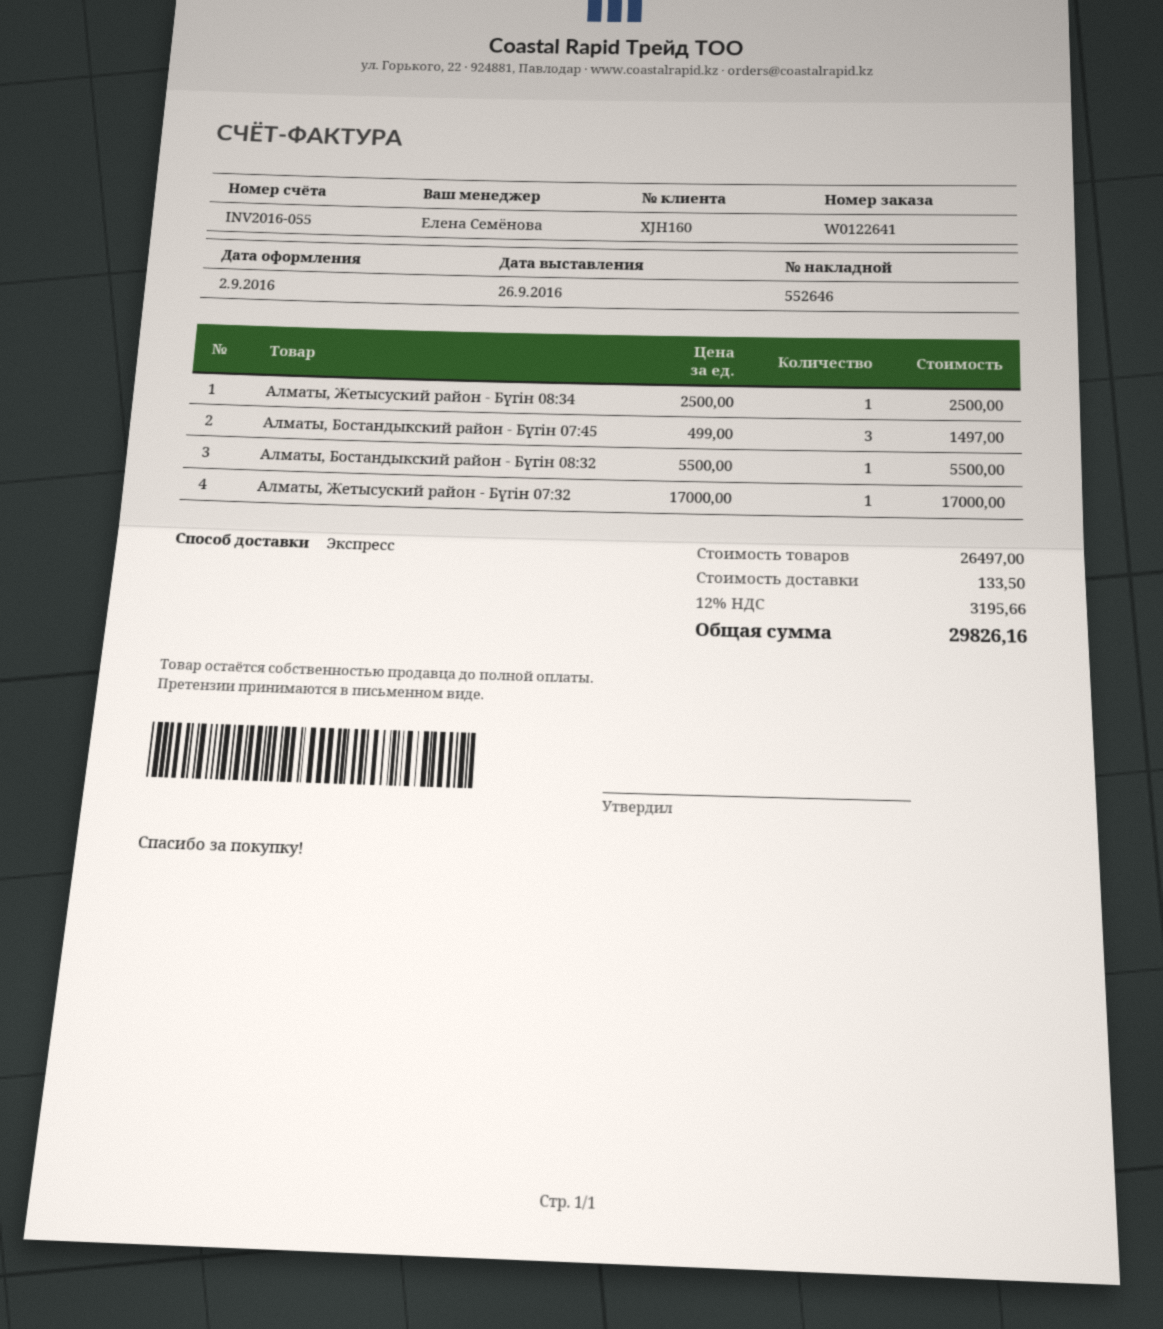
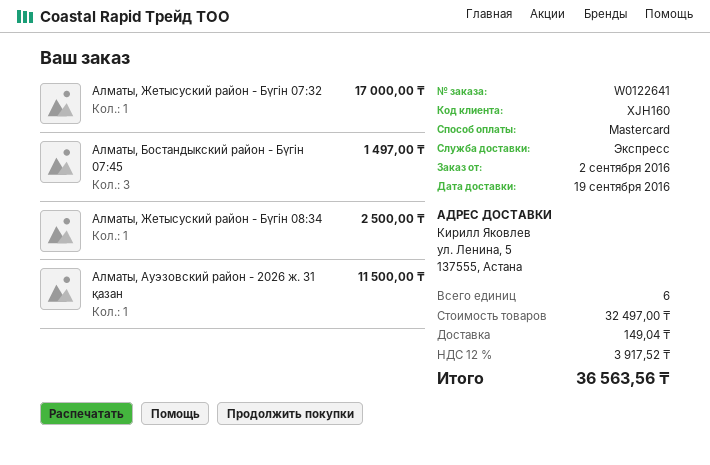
Алматы, Бостандыкский район - Бүгін 08:32: 1 for 5500.00 -> none
Алматы, Ауэзовский район - 2026 ж. 31 қазан: none -> 1 for 11500.00
subtotal: 26497.00 -> 32497.00
shipping: 133.50 -> 149.04
tax: 12% = 3195.66 -> 12% = 3917.52
total: 29826.16 -> 36563.56

